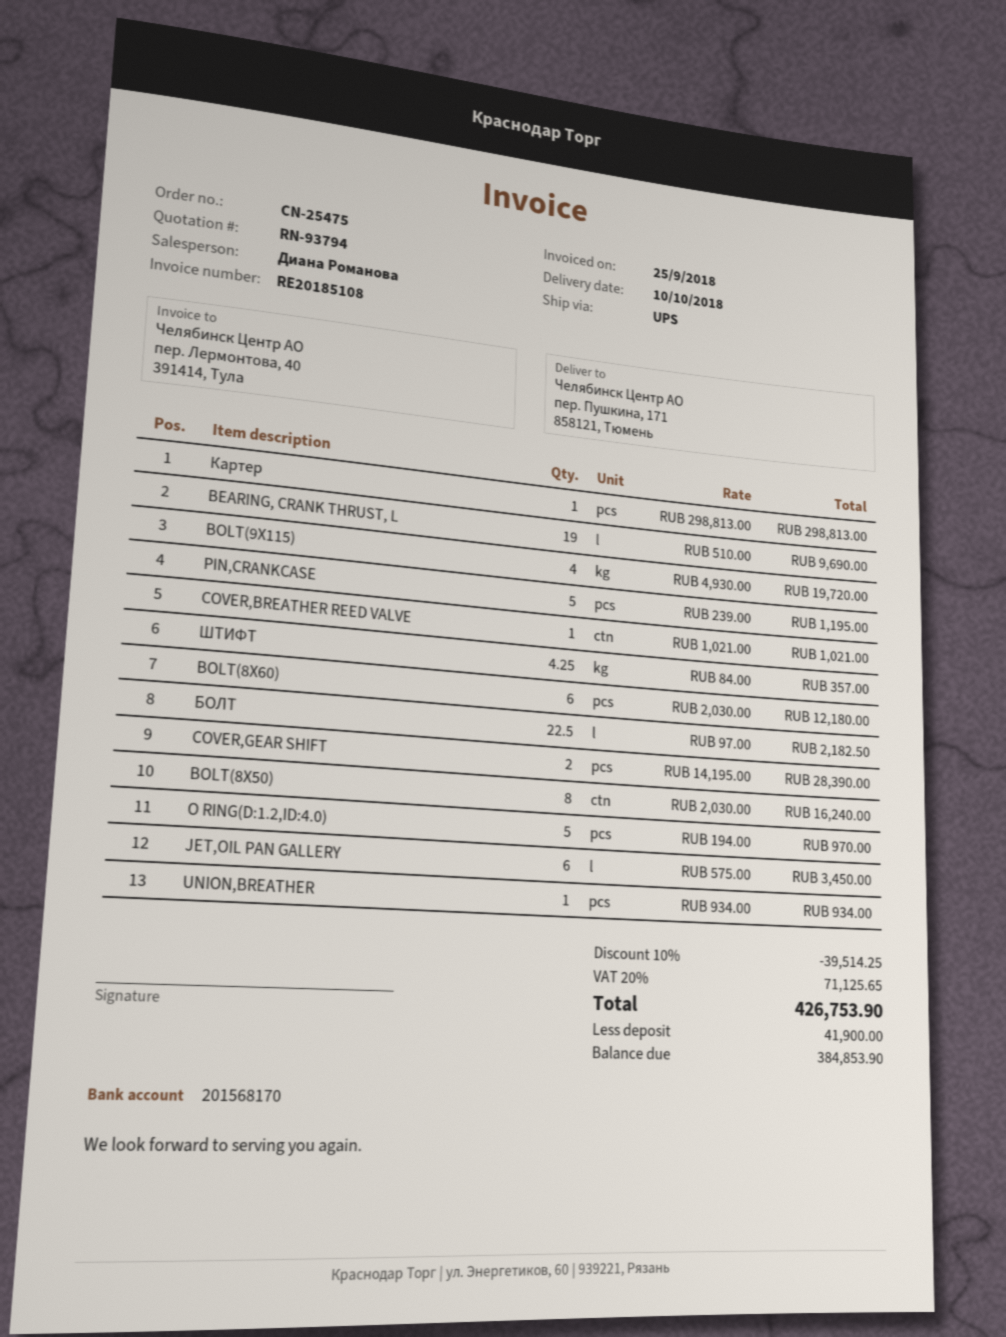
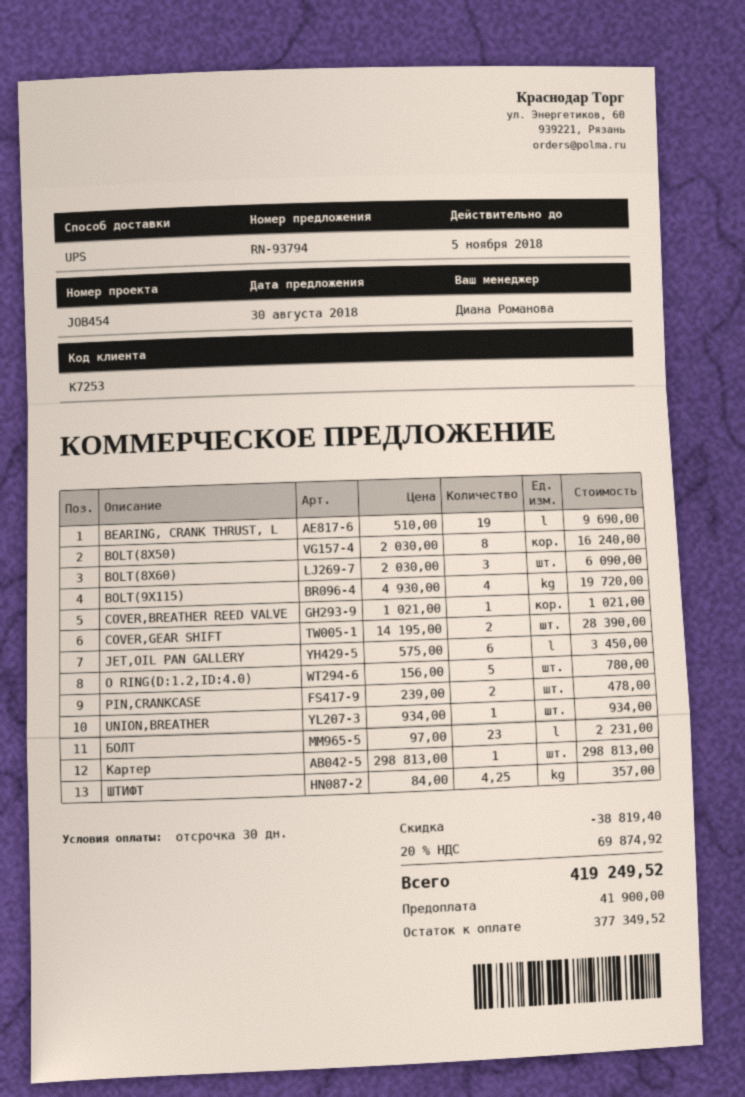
PIN,CRANKCASE: 5 x 239.00 = 1195.00 -> 2 x 239.00 = 478.00
BOLT(8X60): 6 x 2030.00 = 12180.00 -> 3 x 2030.00 = 6090.00
БОЛТ: 22.5 x 97.00 = 2182.50 -> 23 x 97.00 = 2231.00
O RING(D:1.2,ID:4.0): 5 x 194.00 = 970.00 -> 5 x 156.00 = 780.00
discount: 39514.25 -> 38819.40
tax: 20% = 71125.65 -> 20% = 69874.92
total: 426753.90 -> 419249.52
balance: 384853.90 -> 377349.52

